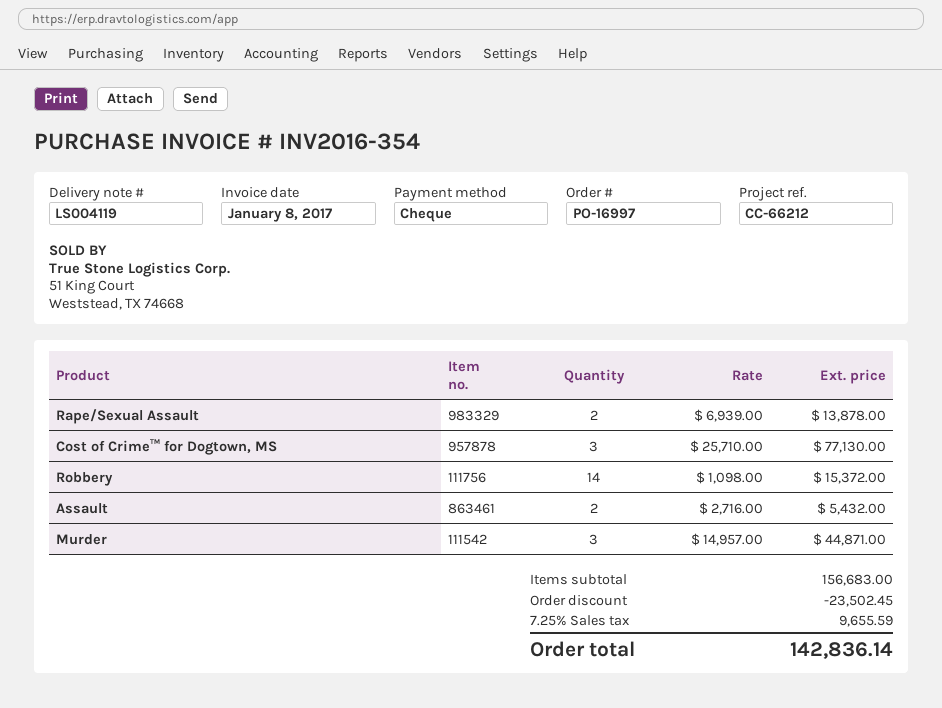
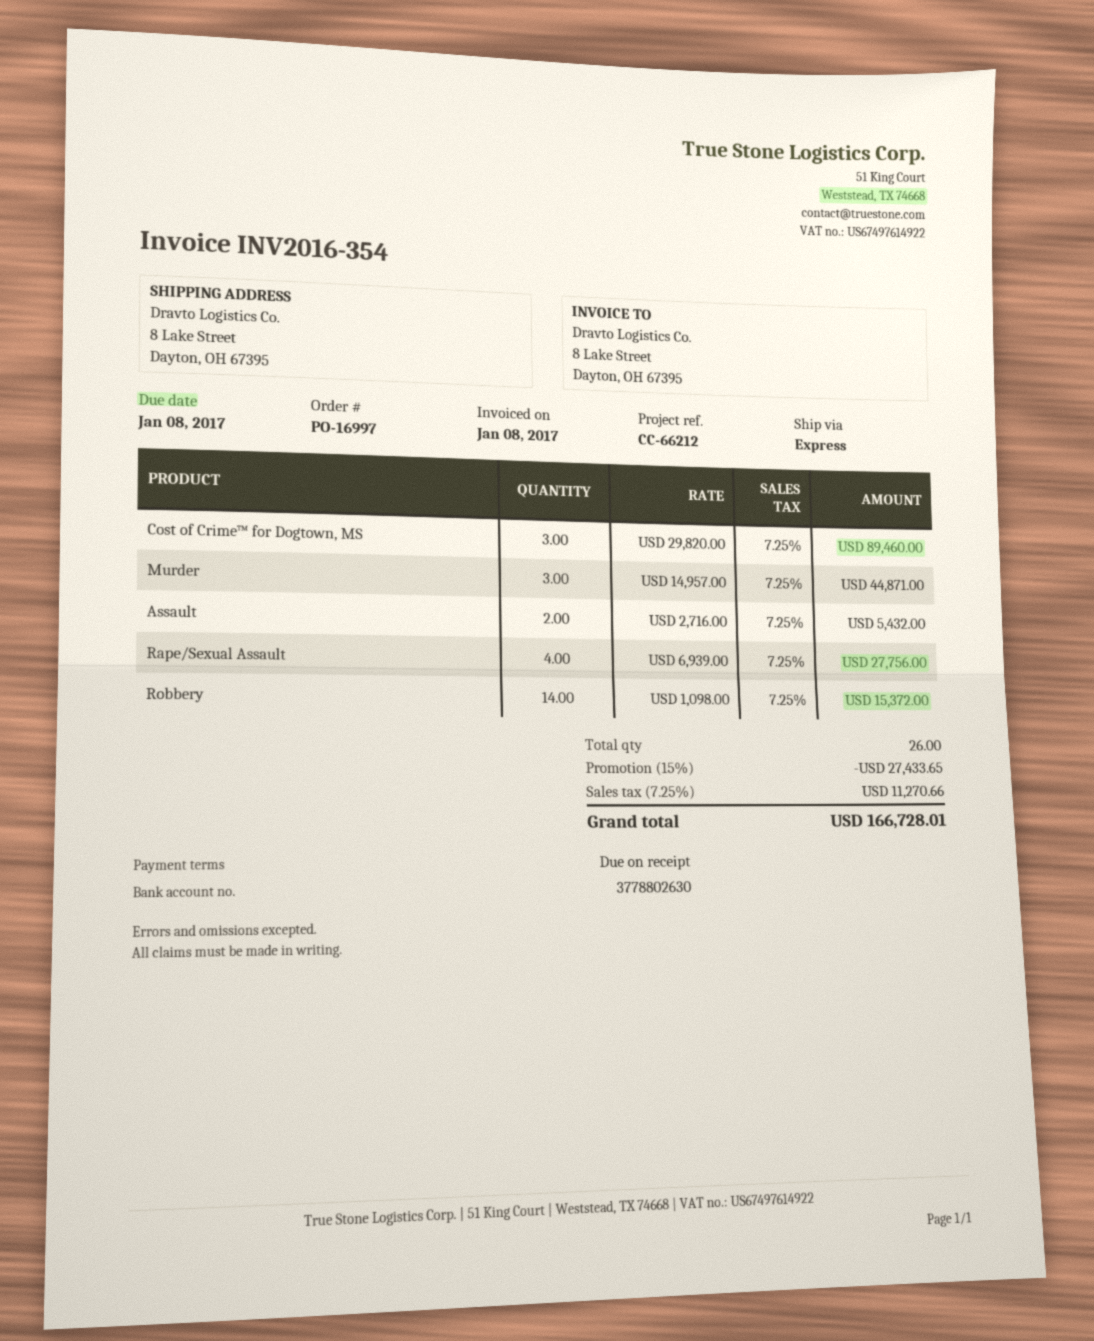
Rape/Sexual Assault: 2 x 6939.00 = 13878.00 -> 4 x 6939.00 = 27756.00
Cost of Crime™ for Dogtown, MS: 3 x 25710.00 = 77130.00 -> 3 x 29820.00 = 89460.00
discount: 23502.45 -> 27433.65
tax: 7.25% = 9655.59 -> 7.25% = 11270.66
total: 142836.14 -> 166728.01

